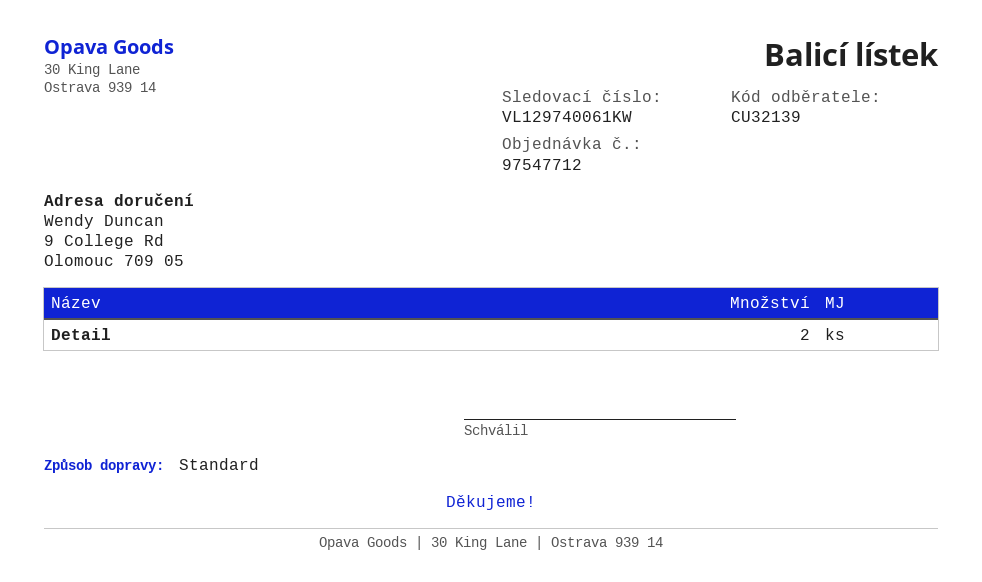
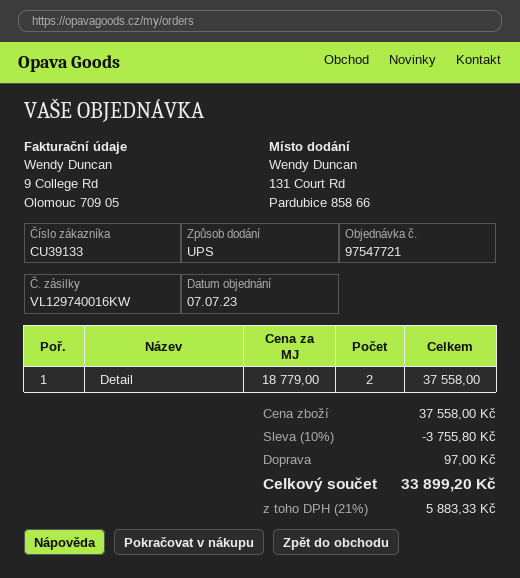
order number: 97547712 -> 97547721
customer number: CU32139 -> CU39133
shipping method: standard -> UPS
tracking number: VL129740061KW -> VL129740016KW
ship to: 9 College Rd, Olomouc 709 05 -> 131 Court Rd, Pardubice 858 66

